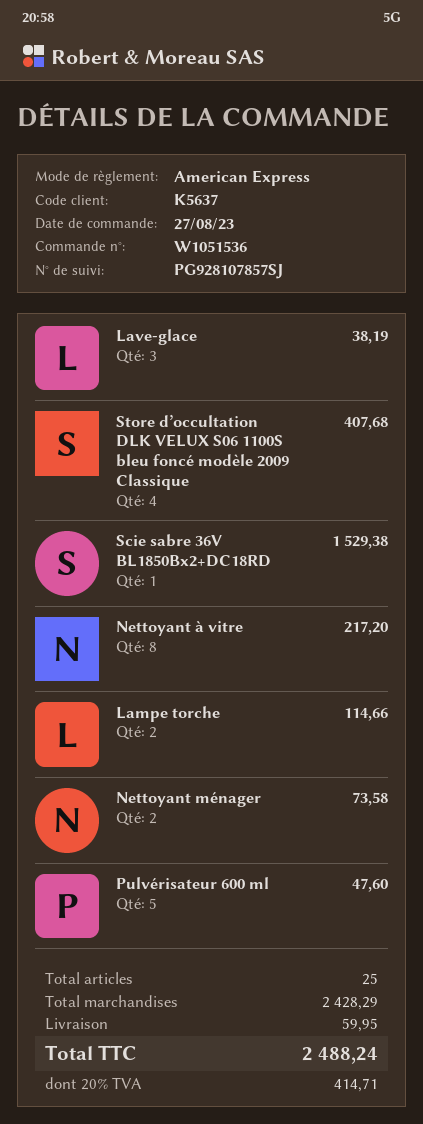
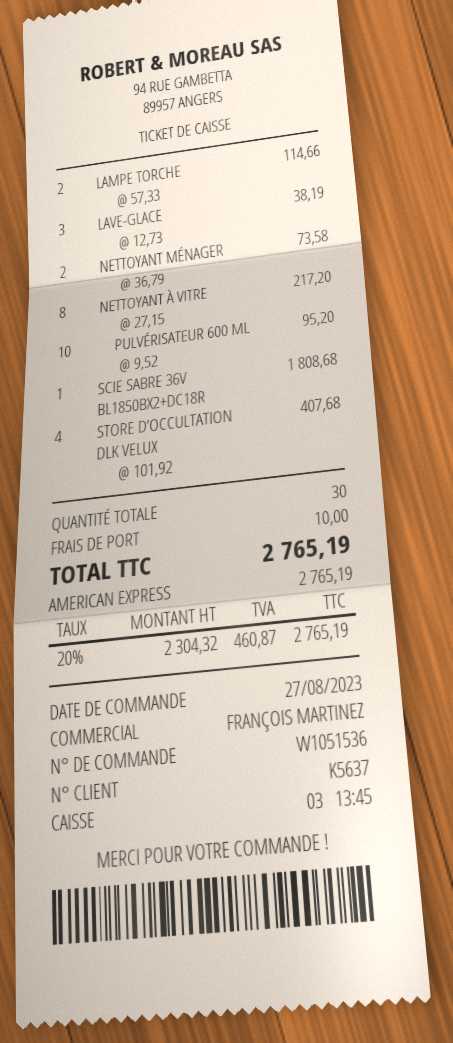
Scie sabre 36V BL1850Bx2+DC18RD: 1 for 1529.38 -> 1 for 1808.68
Pulvérisateur 600 ml: 5 for 47.60 -> 10 for 95.20
total quantity: 25 -> 30
shipping: 59.95 -> 10.00
tax: 20% = 414.71 -> 20% = 460.87
total: 2488.24 -> 2765.19

